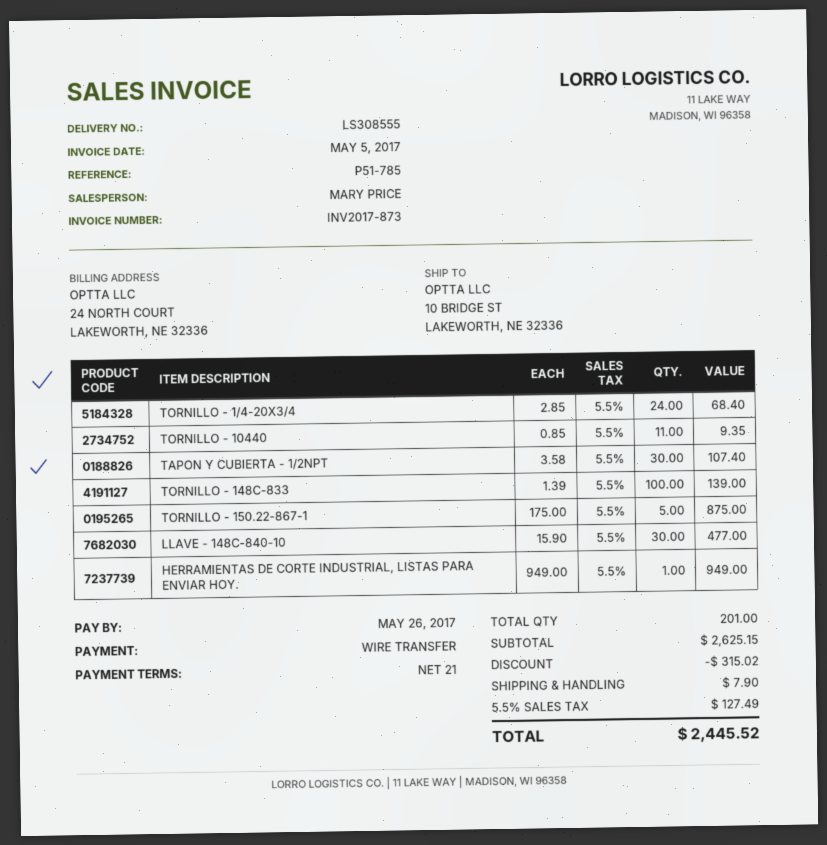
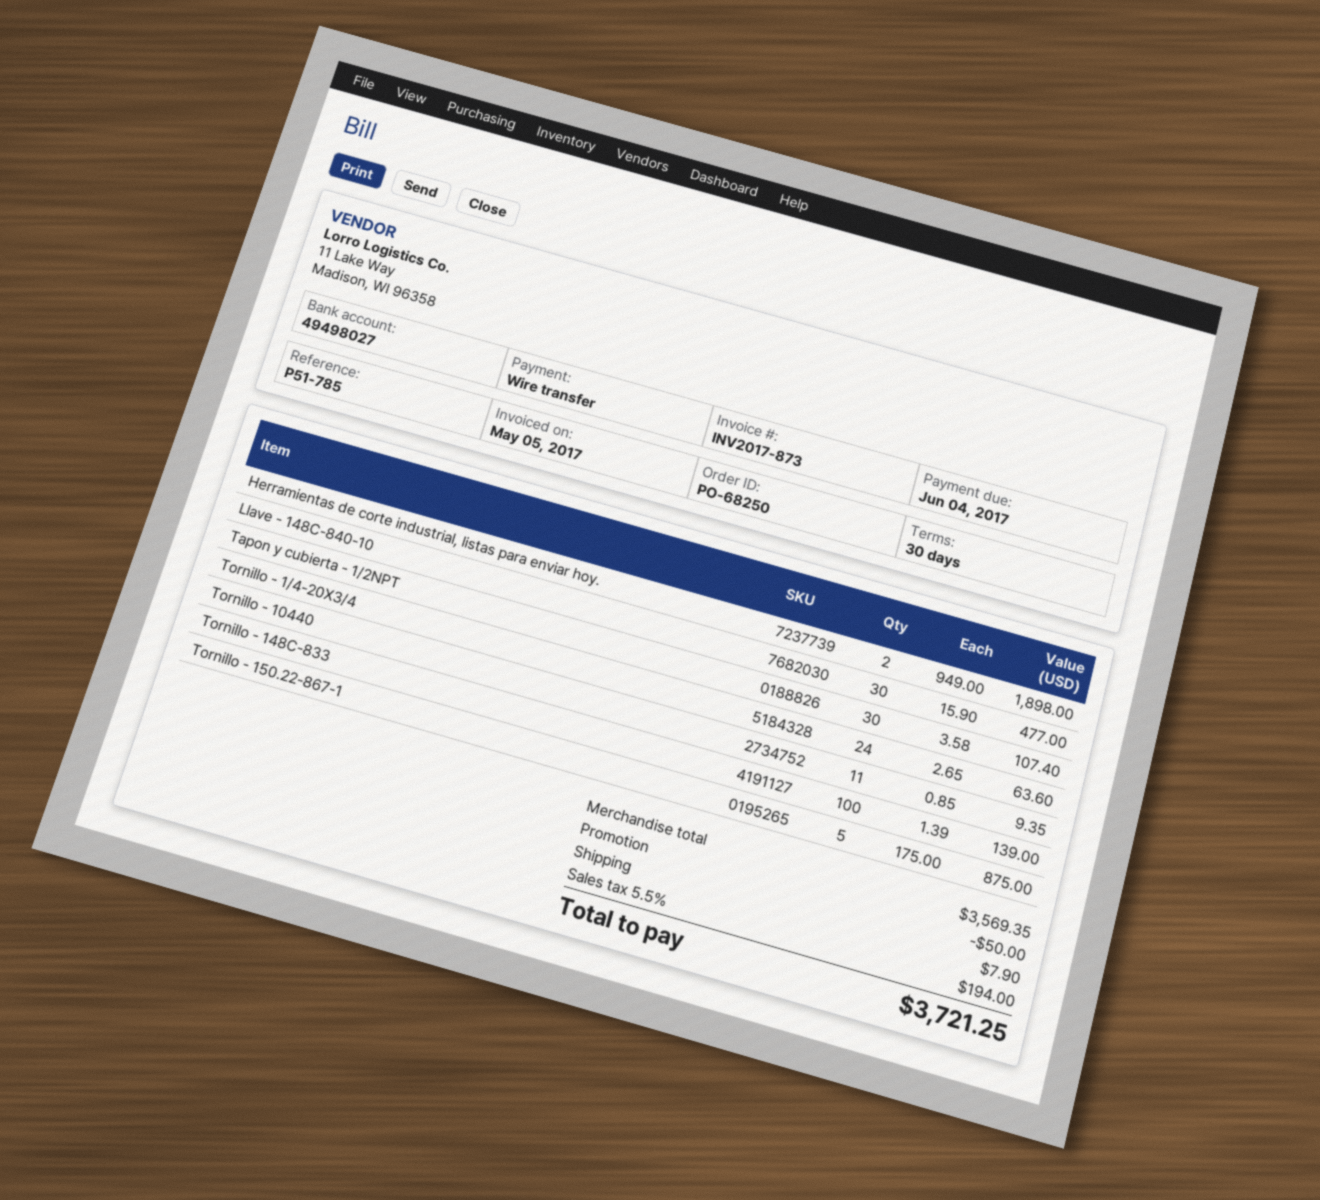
payment terms: 21 days -> 30 days
due date: 2017-05-26 -> 2017-06-04
TORNILLO - 1/4-20X3/4: 24 x 2.85 = 68.40 -> 24 x 2.65 = 63.60
HERRAMIENTAS DE CORTE INDUSTRIAL, LISTAS PARA ENVIAR HOY.: 1 x 949.00 = 949.00 -> 2 x 949.00 = 1898.00
subtotal: 2625.15 -> 3569.35
discount: 315.02 -> 50.00
tax: 5.5% = 127.49 -> 5.5% = 194.00
total: 2445.52 -> 3721.25

